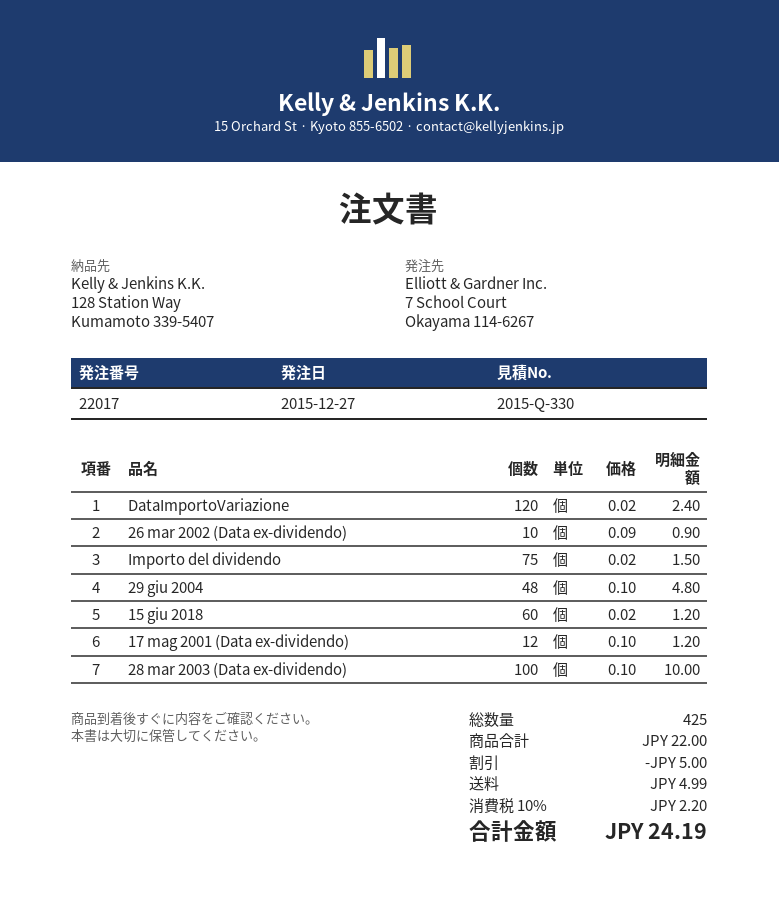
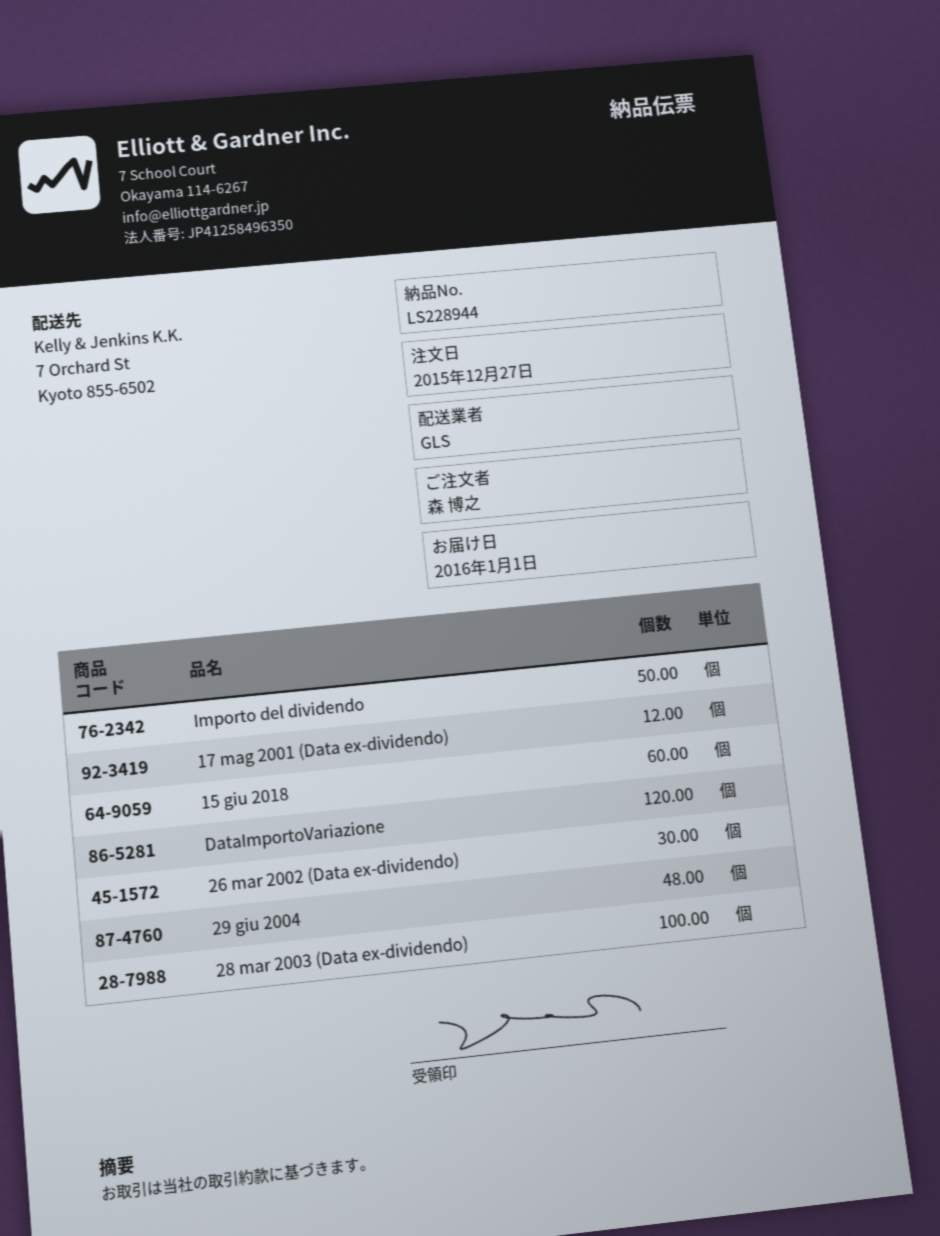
ship to: 128 Station Way, Kumamoto 339-5407 -> 7 Orchard St, Kyoto 855-6502
26 mar 2002 (Data ex-dividendo): 10 -> 30
Importo del dividendo: 75 -> 50

